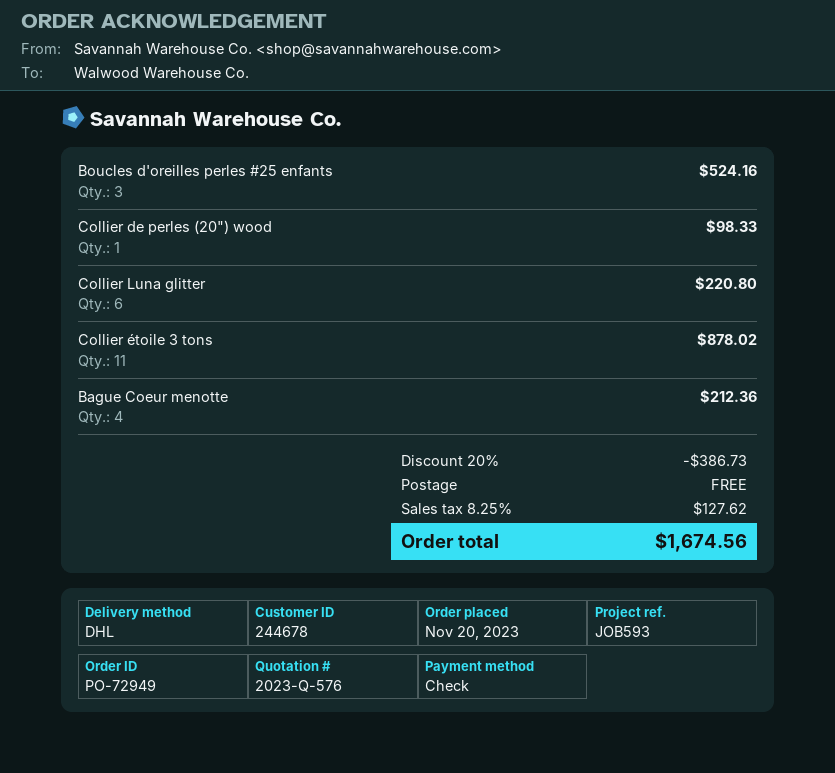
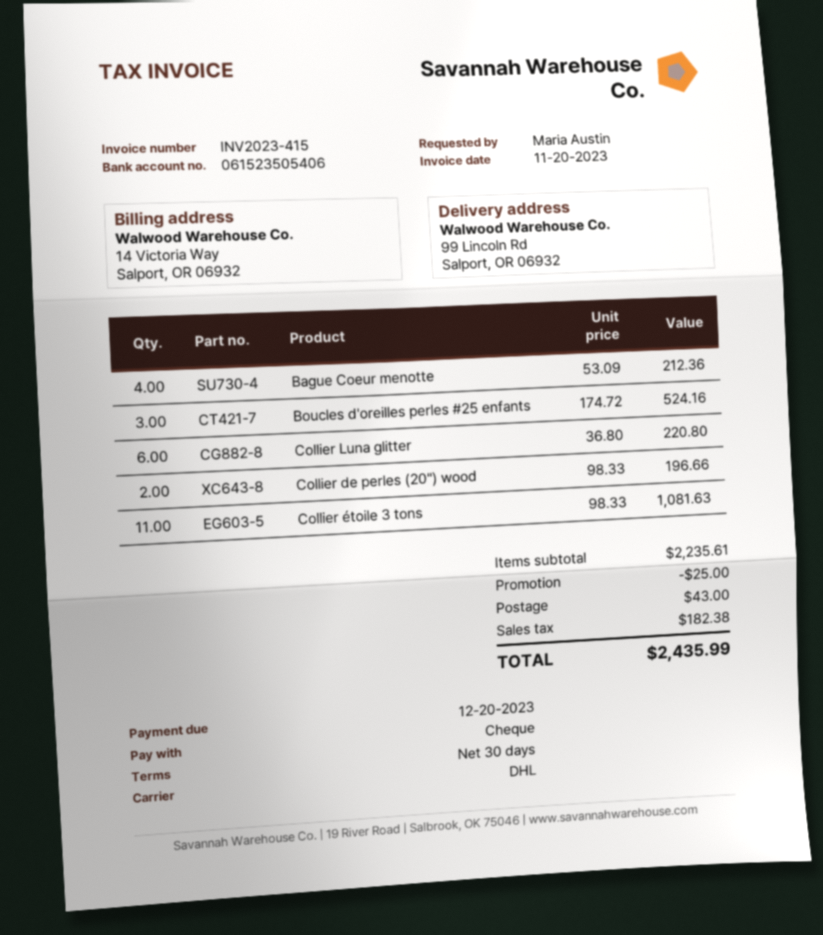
Collier de perles (20") wood: 1 for 98.33 -> 2 for 196.66
Collier étoile 3 tons: 11 for 878.02 -> 11 for 1081.63
discount: 386.73 -> 25.00
shipping: 0.00 -> 43.00
tax: 127.62 -> 182.38
total: 1674.56 -> 2435.99

